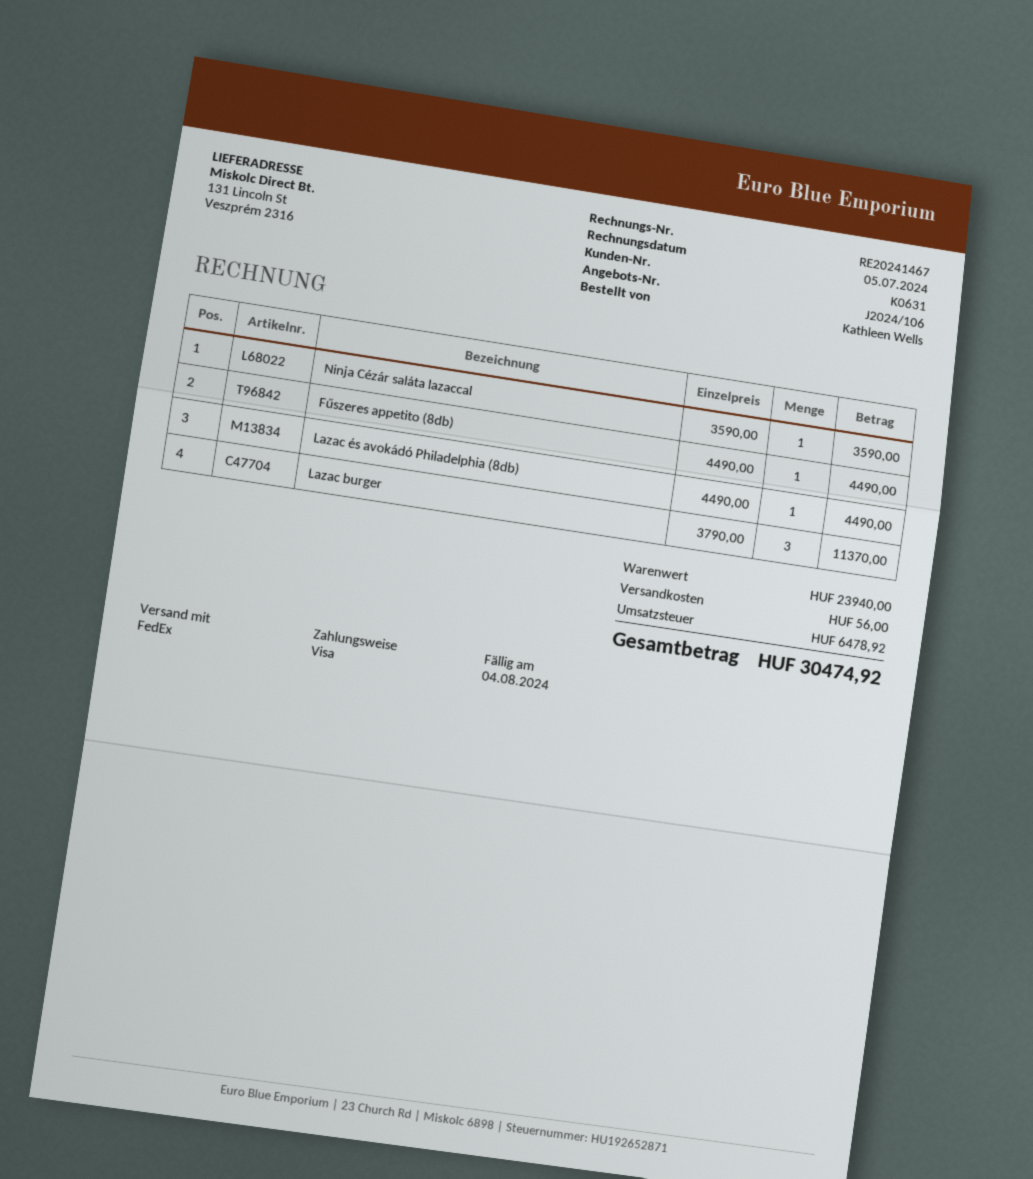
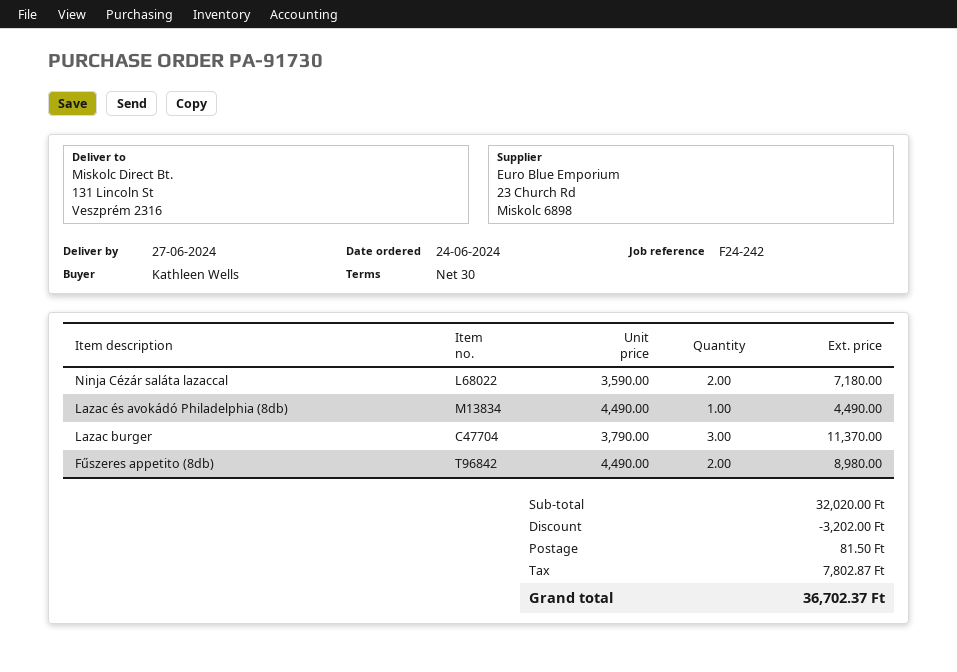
Ninja Cézár saláta lazaccal: 1 x 3590.00 = 3590.00 -> 2 x 3590.00 = 7180.00
Fűszeres appetito (8db): 1 x 4490.00 = 4490.00 -> 2 x 4490.00 = 8980.00
subtotal: 23940.00 -> 32020.00
discount: none -> 3202.00
shipping: 56.00 -> 81.50
tax: 6478.92 -> 7802.87
total: 30474.92 -> 36702.37

